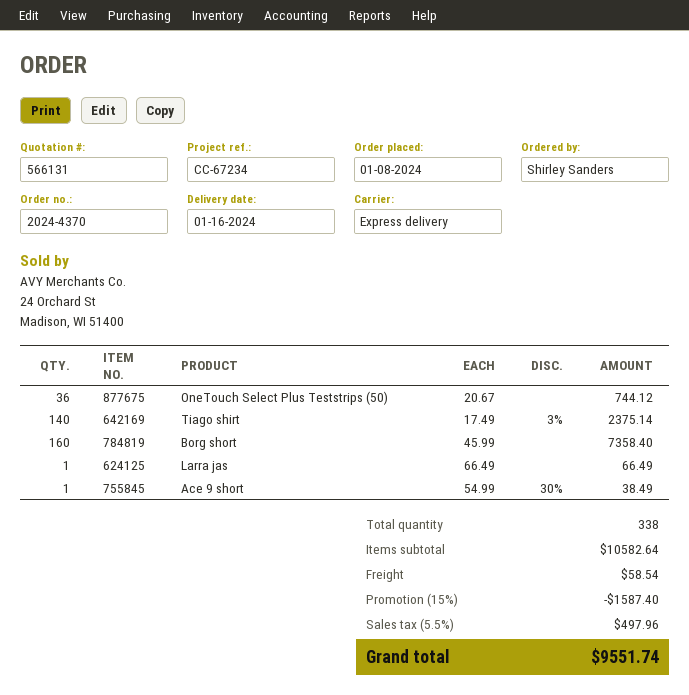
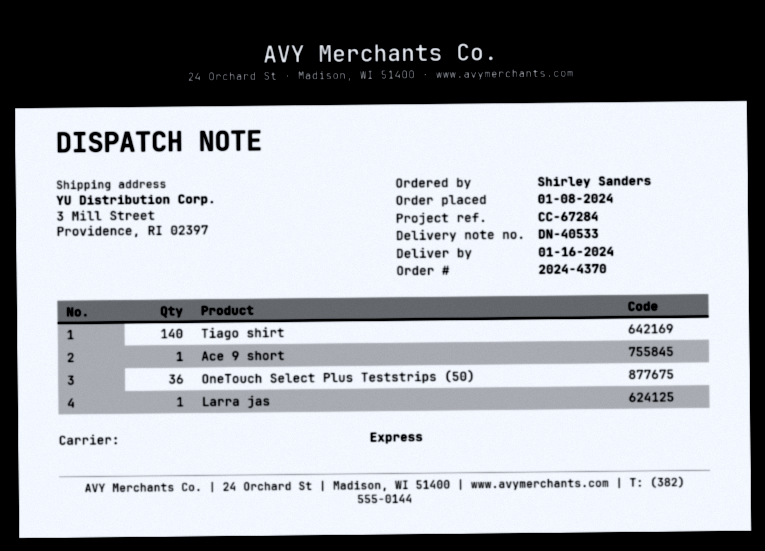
reference: CC-67234 -> CC-67284
Borg short: 160 -> none

